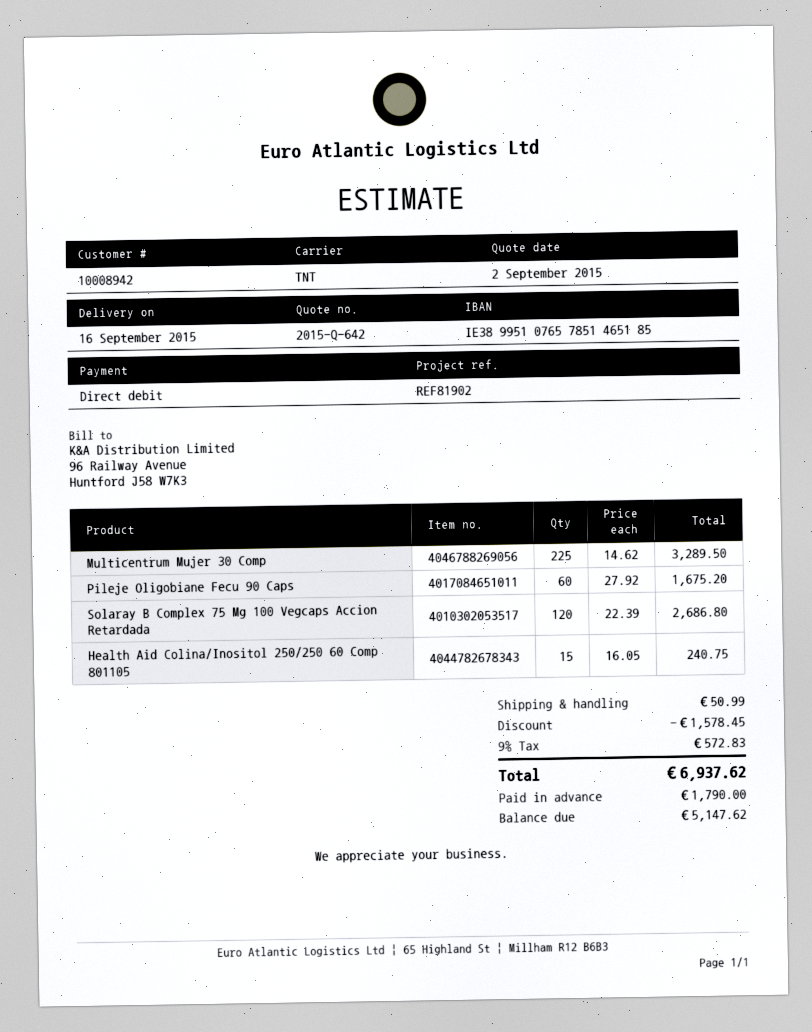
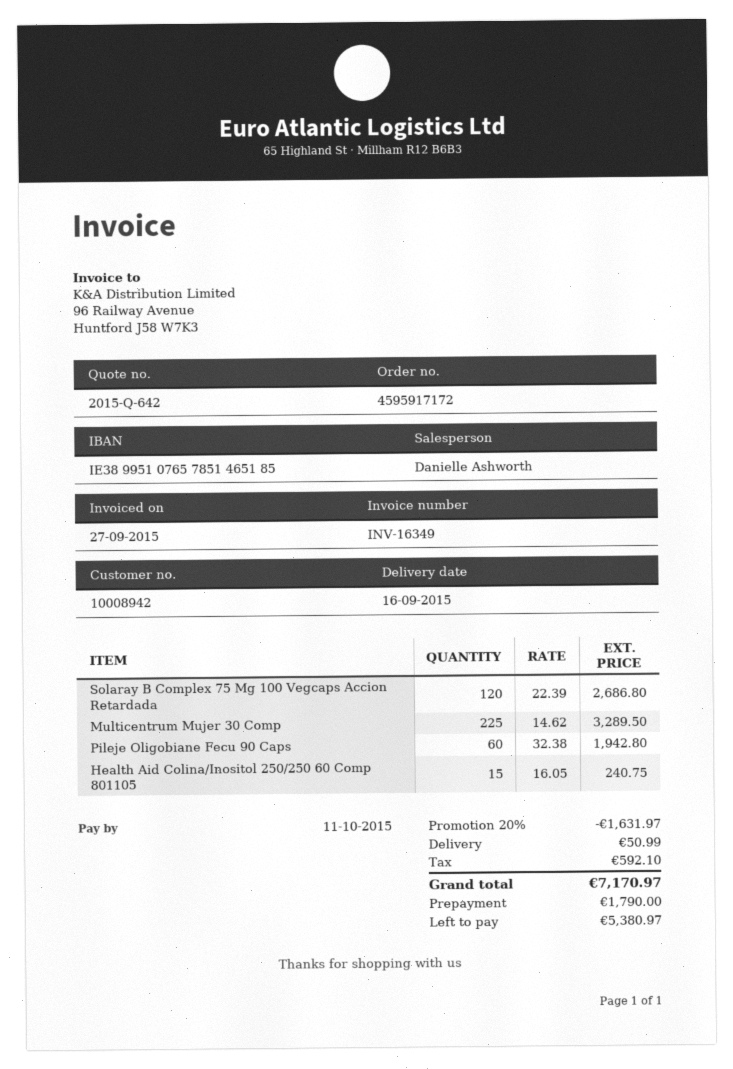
Pileje Oligobiane Fecu 90 Caps: 60 x 27.92 = 1675.20 -> 60 x 32.38 = 1942.80
discount: 1578.45 -> 1631.97
tax: 572.83 -> 592.10
total: 6937.62 -> 7170.97
balance: 5147.62 -> 5380.97

